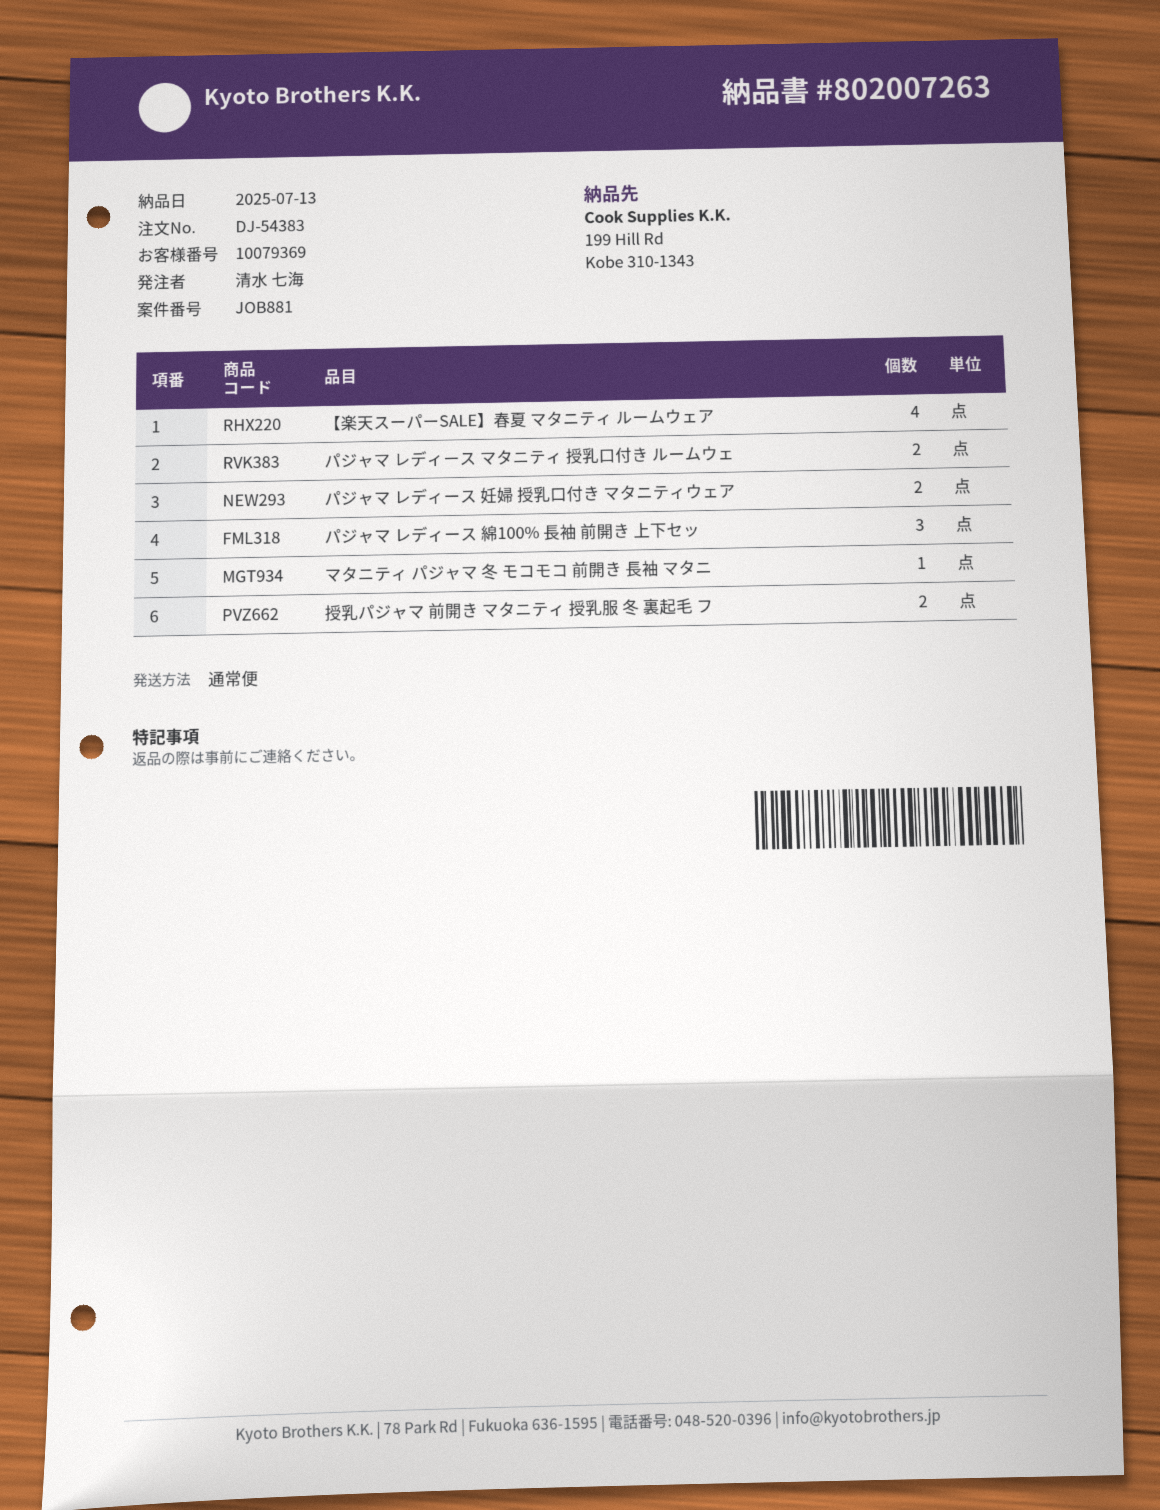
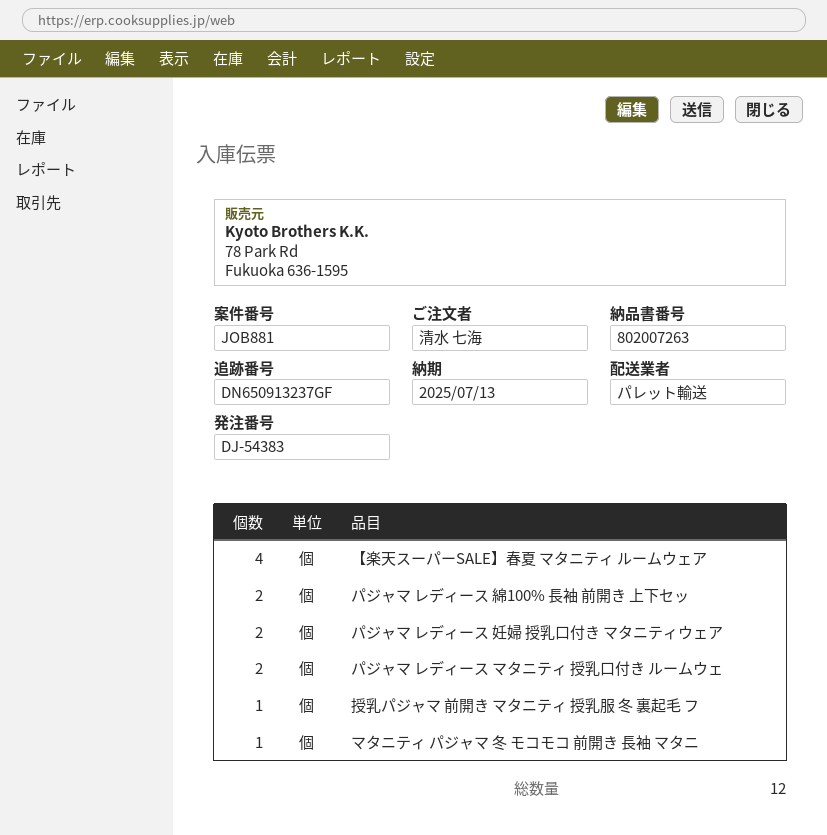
shipping method: standard -> pallet freight
パジャマ レディース 綿100% 長袖 前開き 上下セッ: 3 -> 2
授乳パジャマ 前開き マタニティ 授乳服 冬 裏起毛 フ: 2 -> 1

